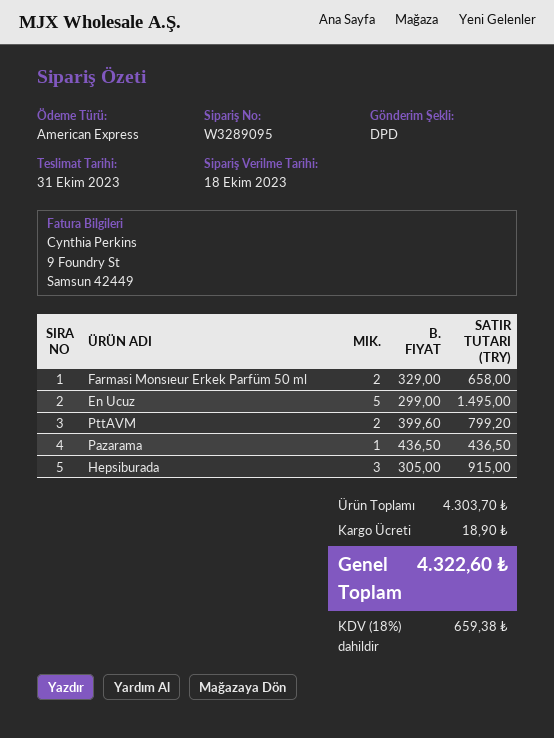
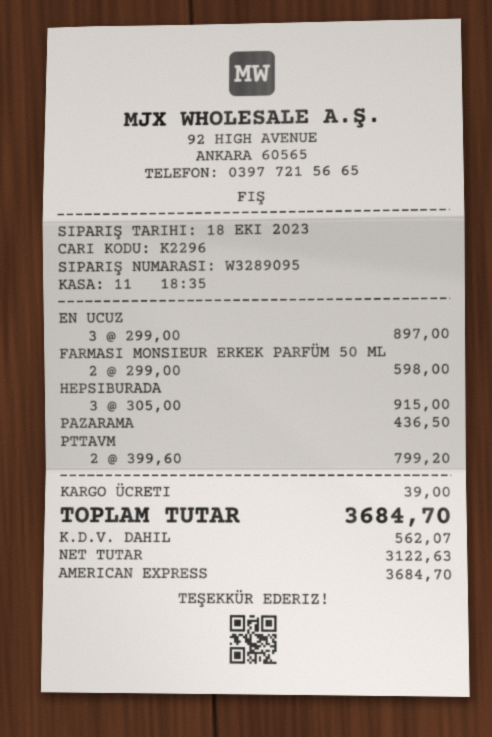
Farmasi Monsıeur Erkek Parfüm 50 ml: 2 x 329.00 = 658.00 -> 2 x 299.00 = 598.00
En Ucuz: 5 x 299.00 = 1495.00 -> 3 x 299.00 = 897.00
shipping: 18.90 -> 39.00
tax: 659.38 -> 562.07
total: 4322.60 -> 3684.70

